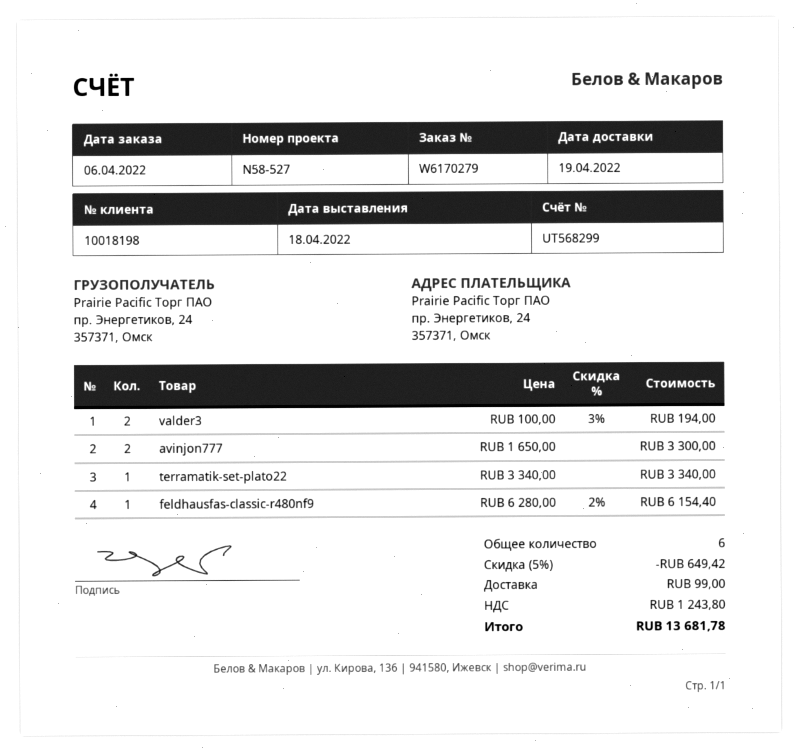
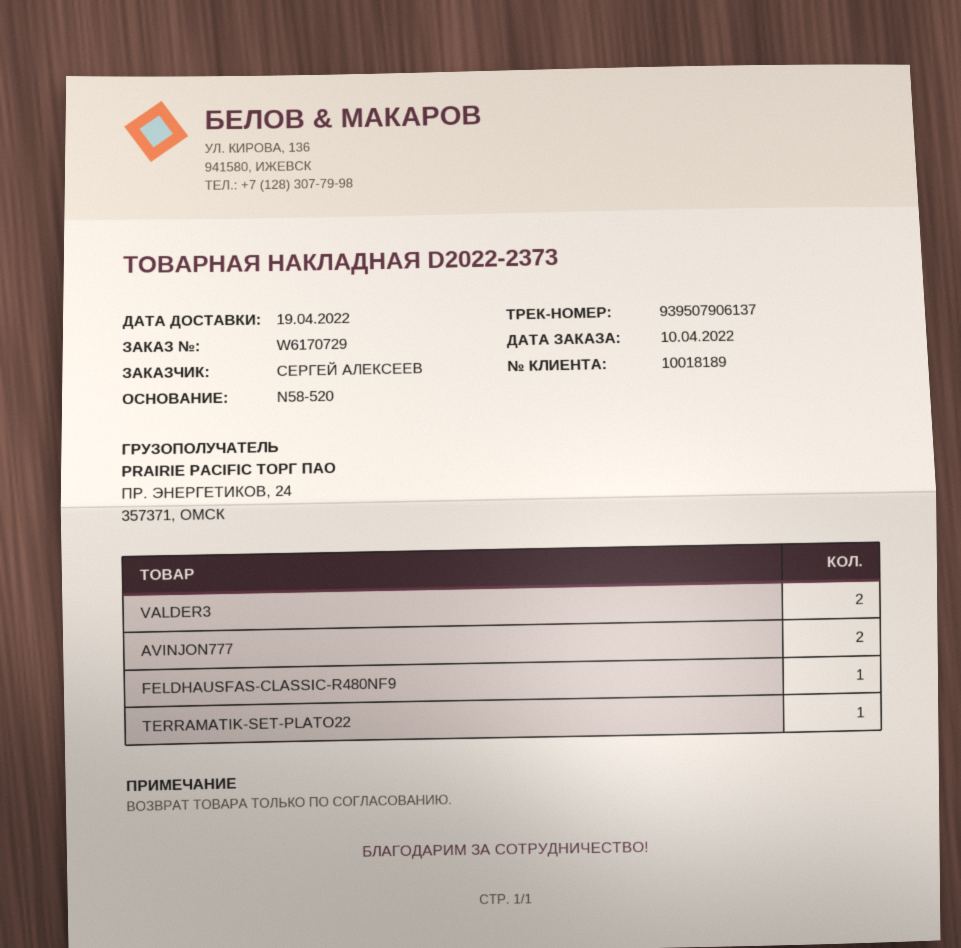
order number: W6170279 -> W6170729
order date: 2022-04-06 -> 2022-04-10
customer number: 10018198 -> 10018189
reference: N58-527 -> N58-520

